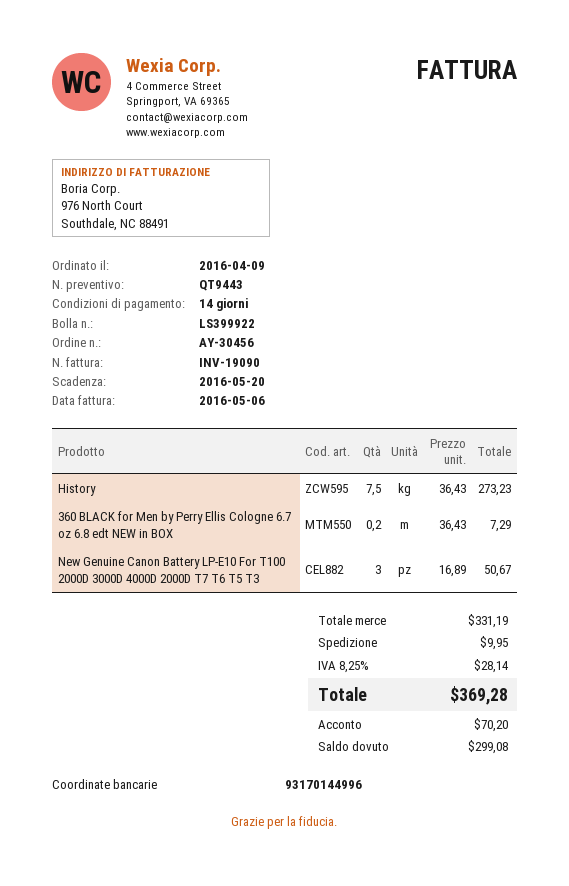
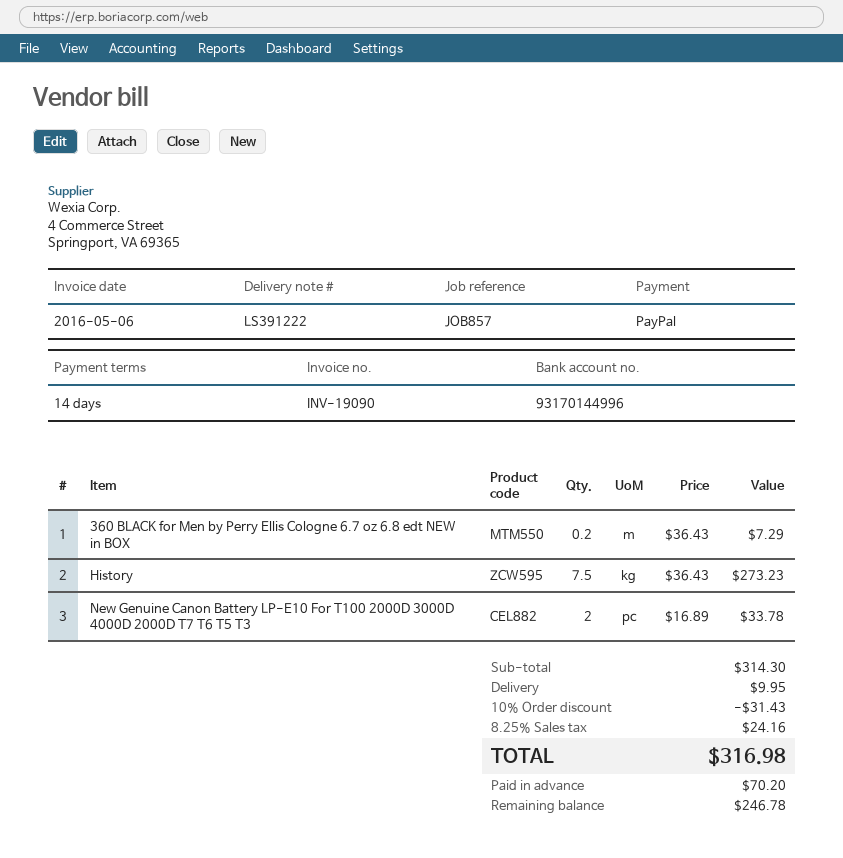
delivery note number: LS399922 -> LS391222
New Genuine Canon Battery LP-E10 For T100 2000D 3000D 4000D 2000D T7 T6 T5 T3: 3 x 16.89 = 50.67 -> 2 x 16.89 = 33.78
subtotal: 331.19 -> 314.30
discount: none -> 10% = 31.43
tax: 8.25% = 28.14 -> 8.25% = 24.16
total: 369.28 -> 316.98
balance: 299.08 -> 246.78

